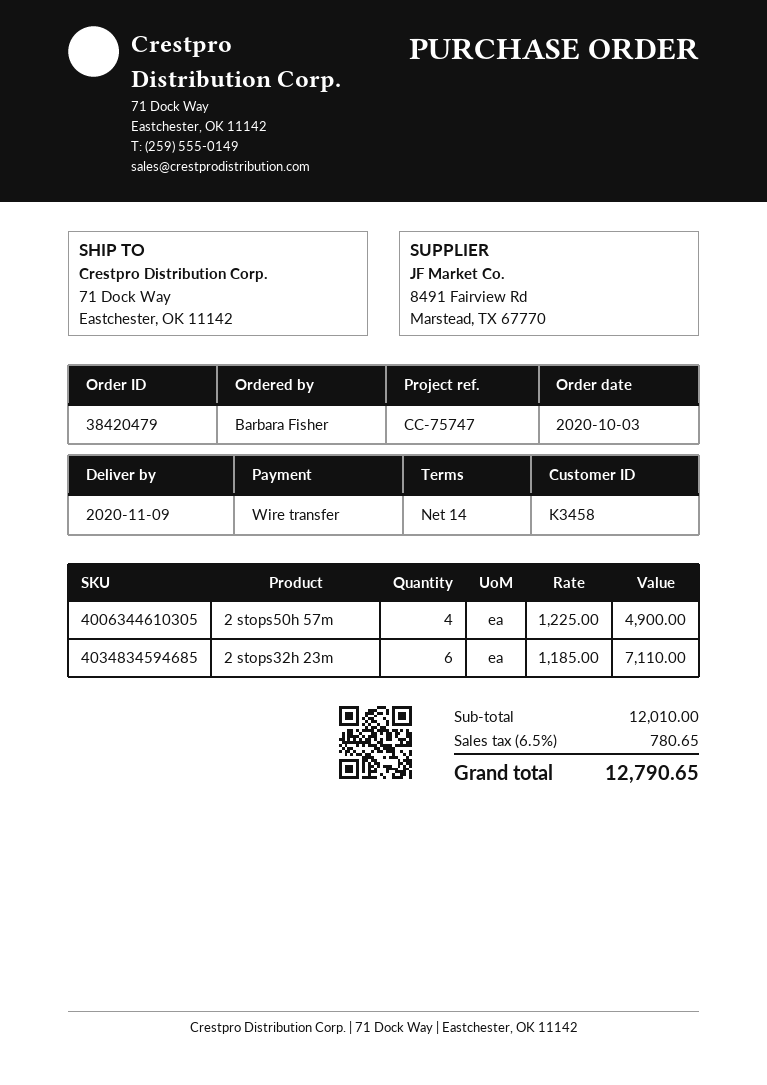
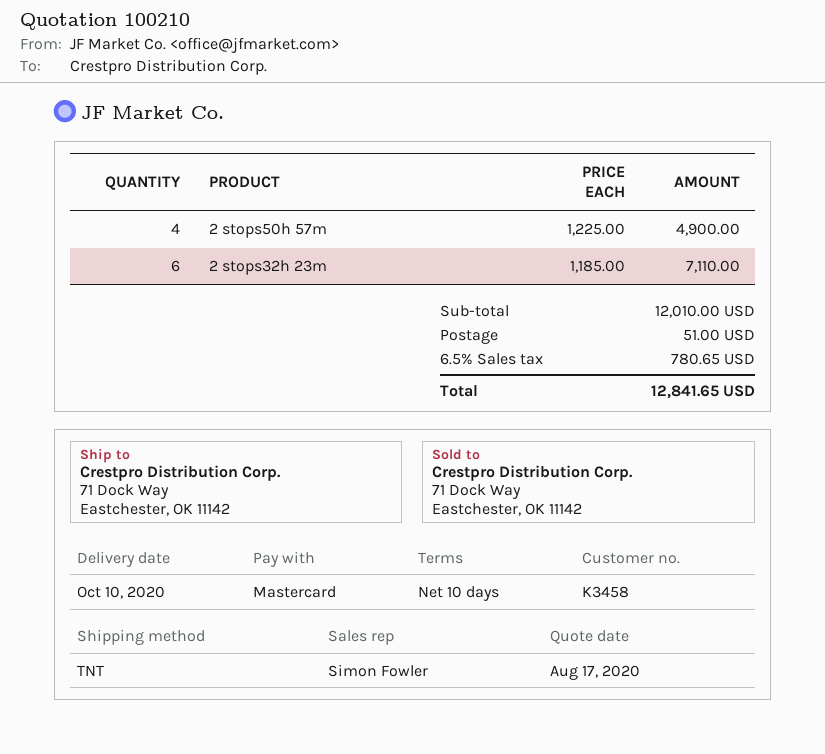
delivery date: 2020-11-09 -> 2020-10-10
payment terms: 14 days -> 10 days
payment method: bank transfer -> Mastercard
shipping: none -> 51.00
total: 12790.65 -> 12841.65

